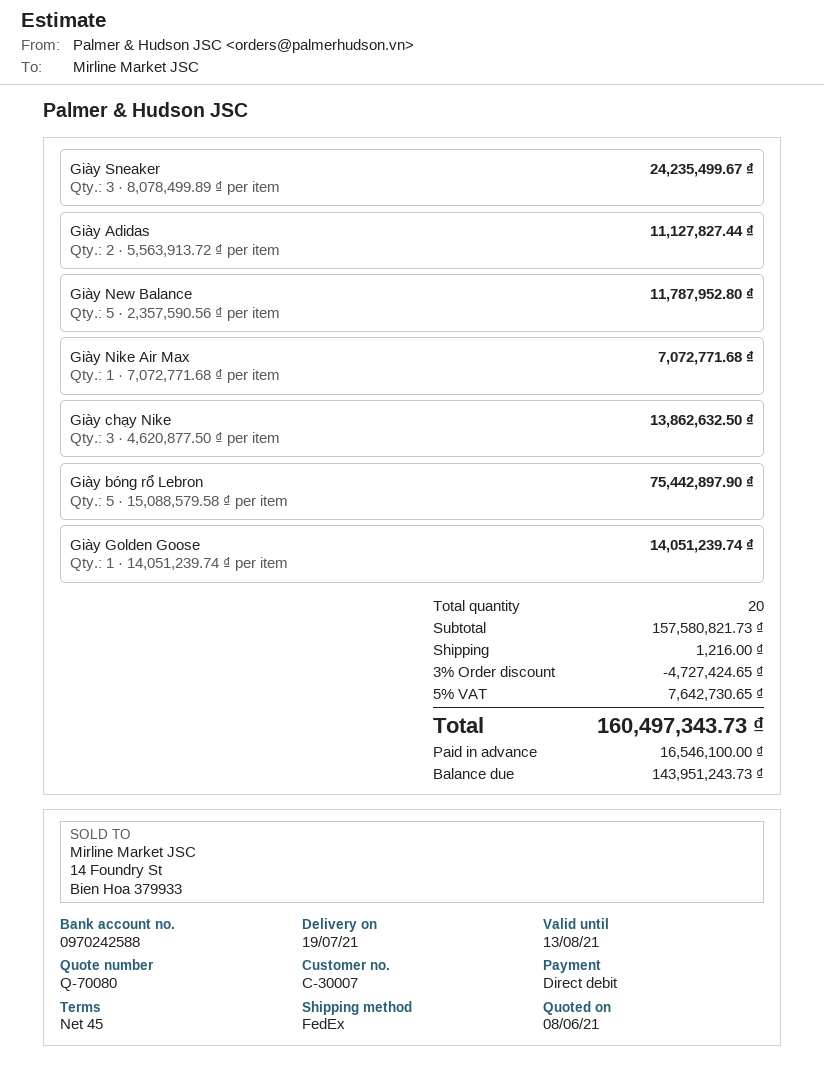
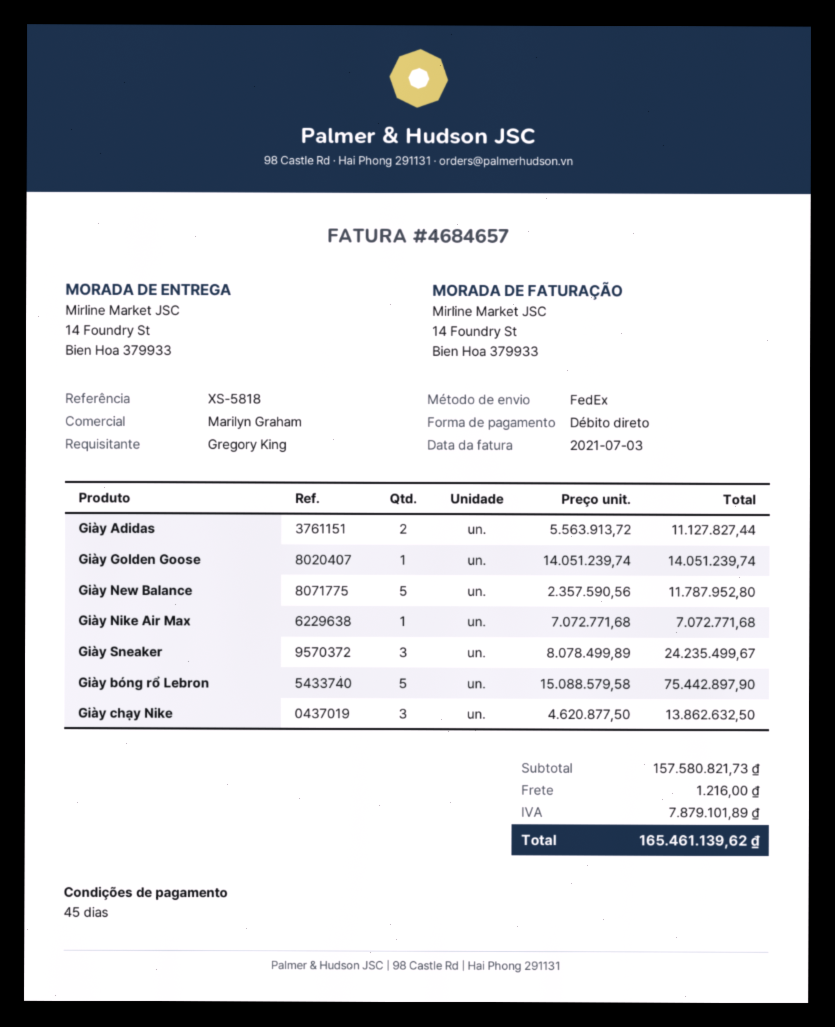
discount: 3% = 4727424.65 -> none
tax: 7642730.65 -> 7879101.89
total: 160497343.73 -> 165461139.62

